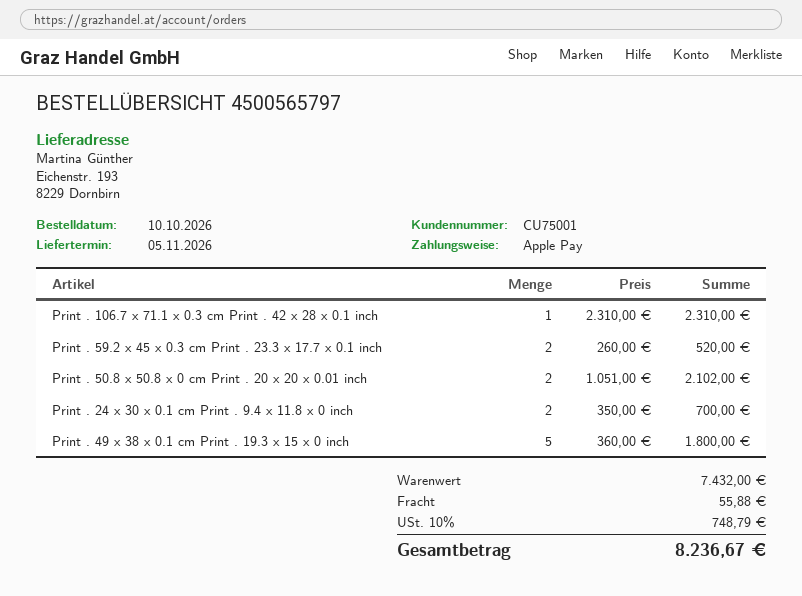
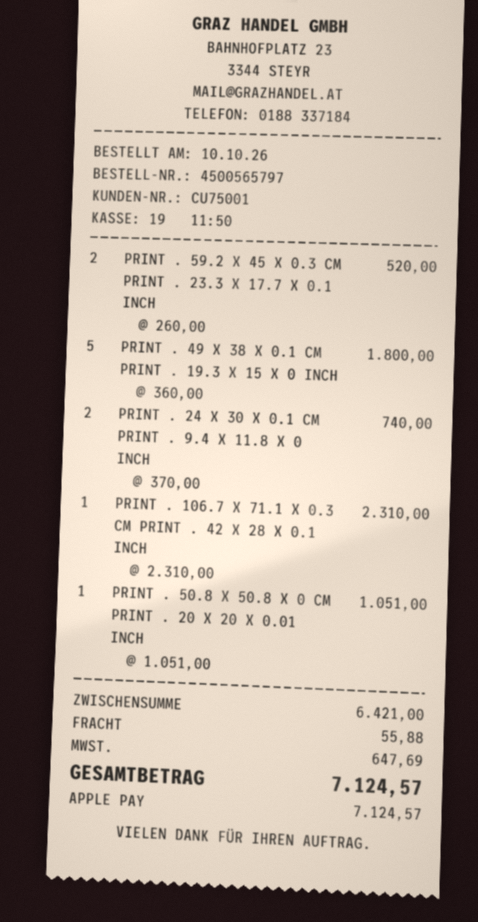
Print . 50.8 x 50.8 x 0 cm Print . 20 x 20 x 0.01 inch: 2 x 1051.00 = 2102.00 -> 1 x 1051.00 = 1051.00
Print . 24 x 30 x 0.1 cm Print . 9.4 x 11.8 x 0 inch: 2 x 350.00 = 700.00 -> 2 x 370.00 = 740.00
subtotal: 7432.00 -> 6421.00
tax: 748.79 -> 647.69
total: 8236.67 -> 7124.57

